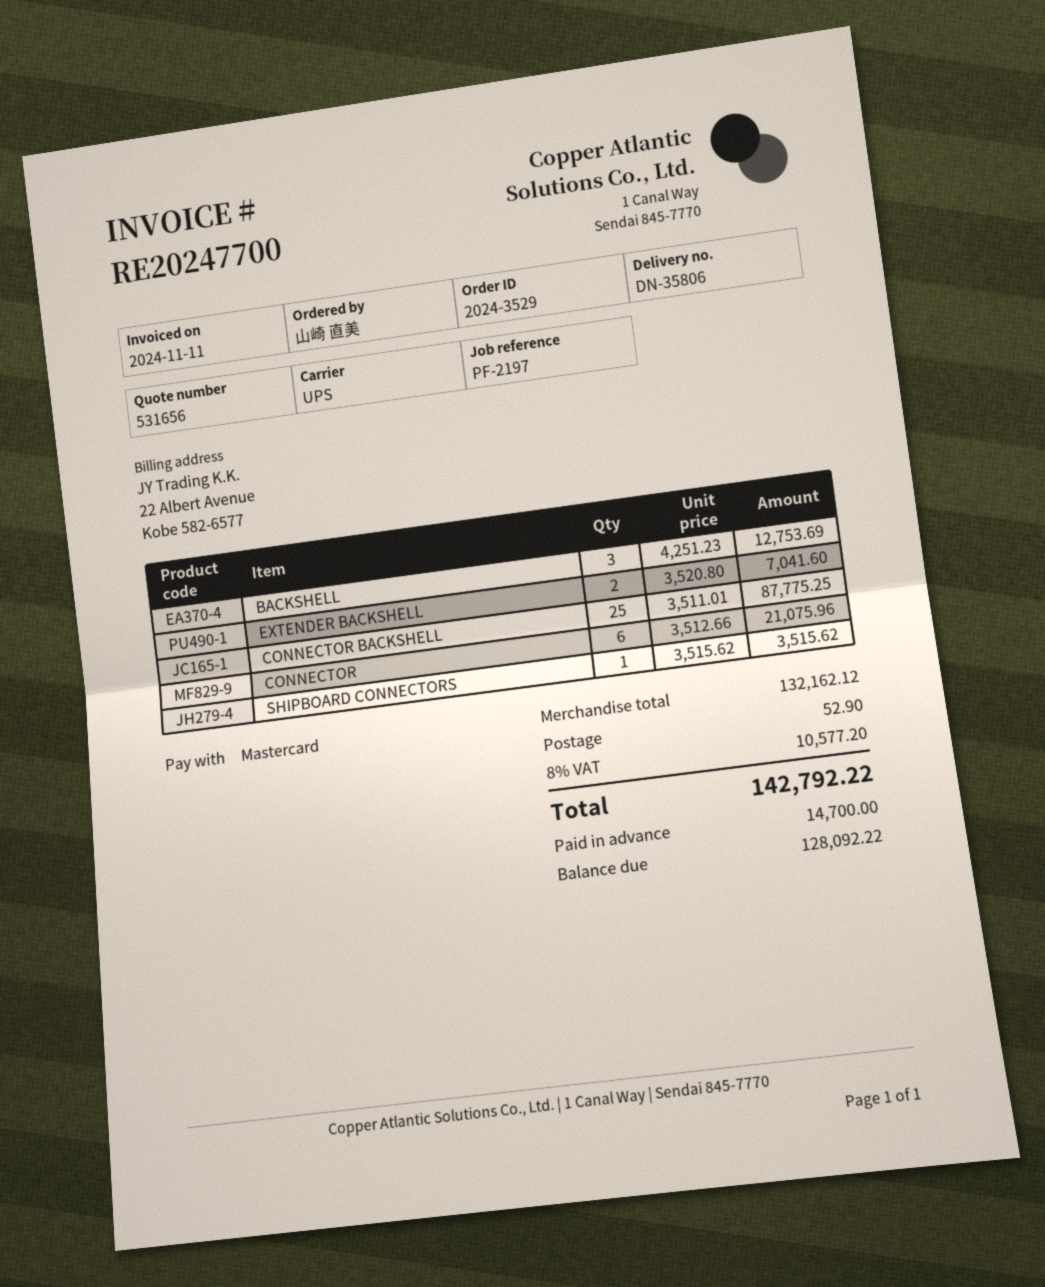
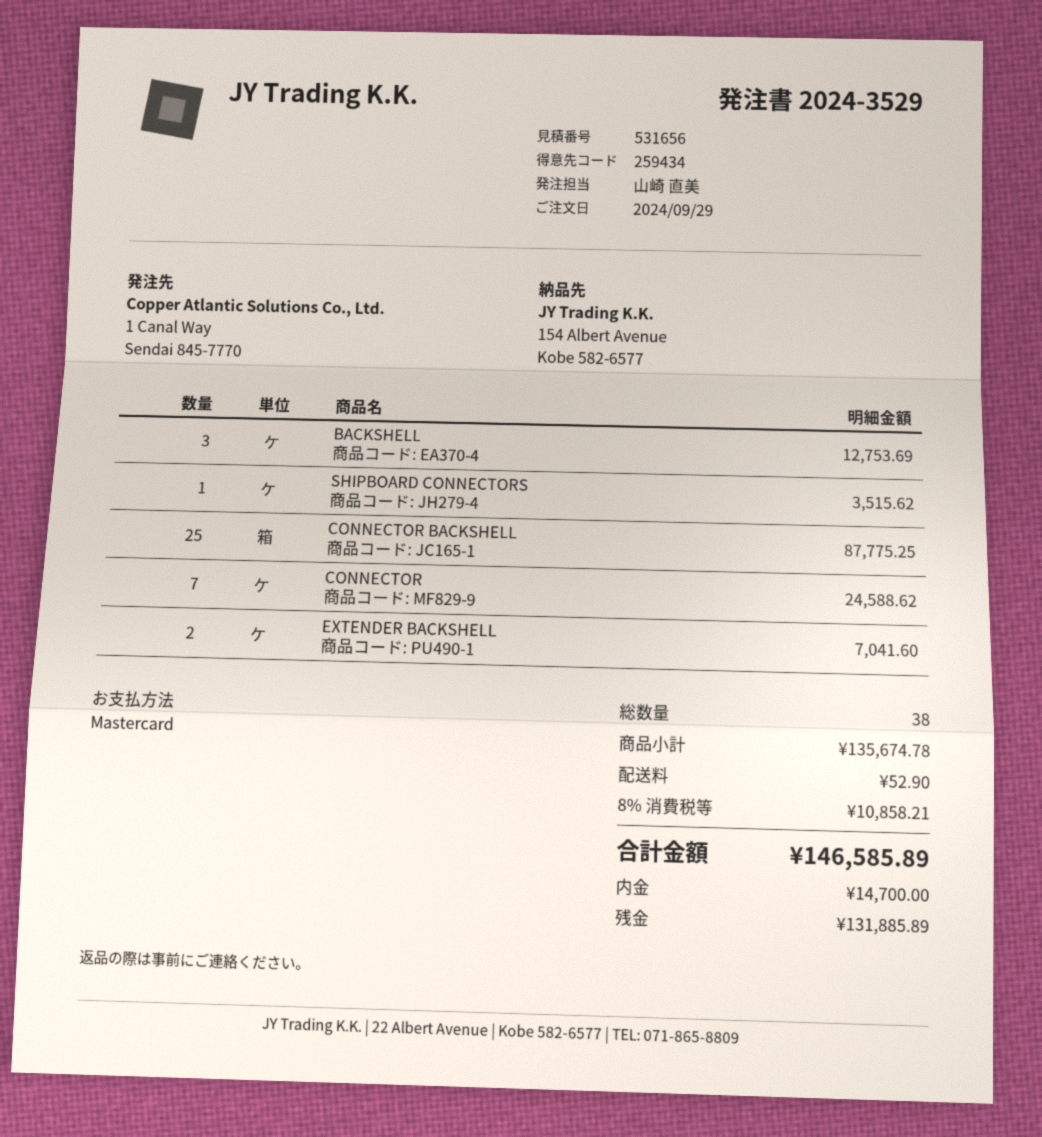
CONNECTOR: 6 for 21075.96 -> 7 for 24588.62
subtotal: 132162.12 -> 135674.78
tax: 8% = 10577.20 -> 8% = 10858.21
total: 142792.22 -> 146585.89
balance: 128092.22 -> 131885.89

